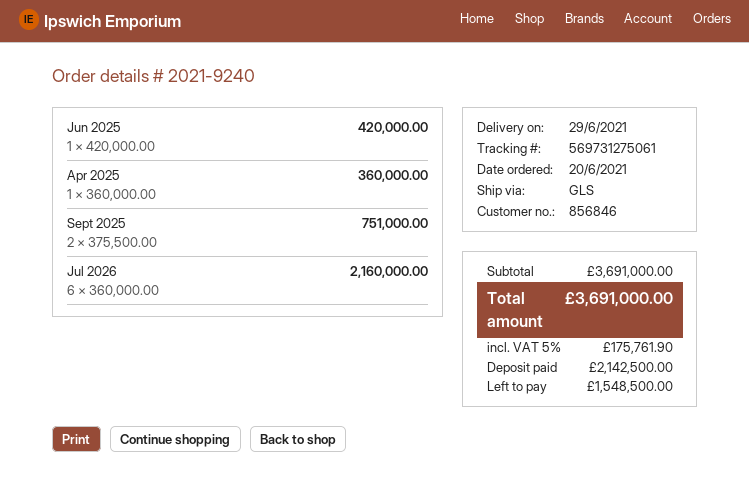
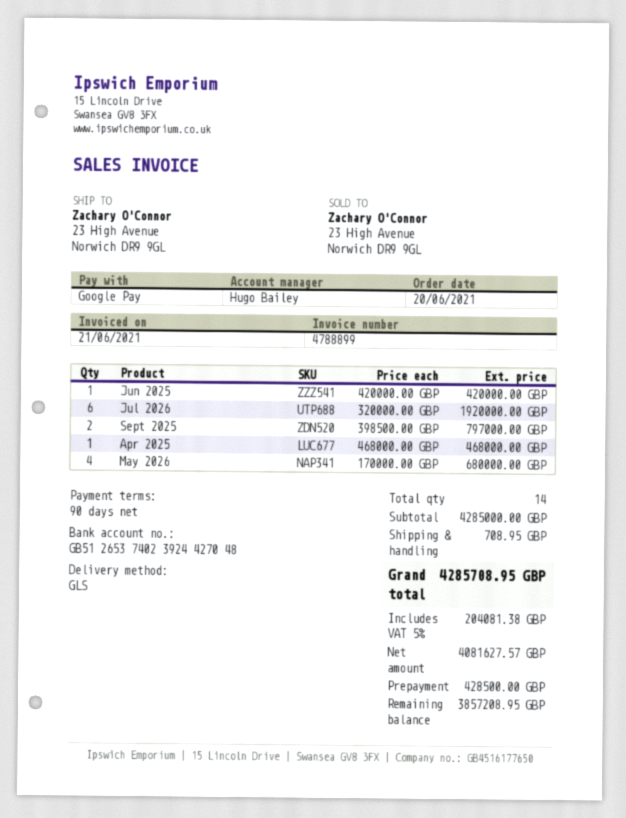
Apr 2025: 1 x 360000.00 = 360000.00 -> 1 x 468000.00 = 468000.00
Sept 2025: 2 x 375500.00 = 751000.00 -> 2 x 398500.00 = 797000.00
Jul 2026: 6 x 360000.00 = 2160000.00 -> 6 x 320000.00 = 1920000.00
May 2026: none -> 4 x 170000.00 = 680000.00
subtotal: 3691000.00 -> 4285000.00
shipping: none -> 708.95
tax: 5% = 175761.90 -> 5% = 204081.38
total: 3691000.00 -> 4285708.95
deposit: 2142500.00 -> 428500.00
balance: 1548500.00 -> 3857208.95

